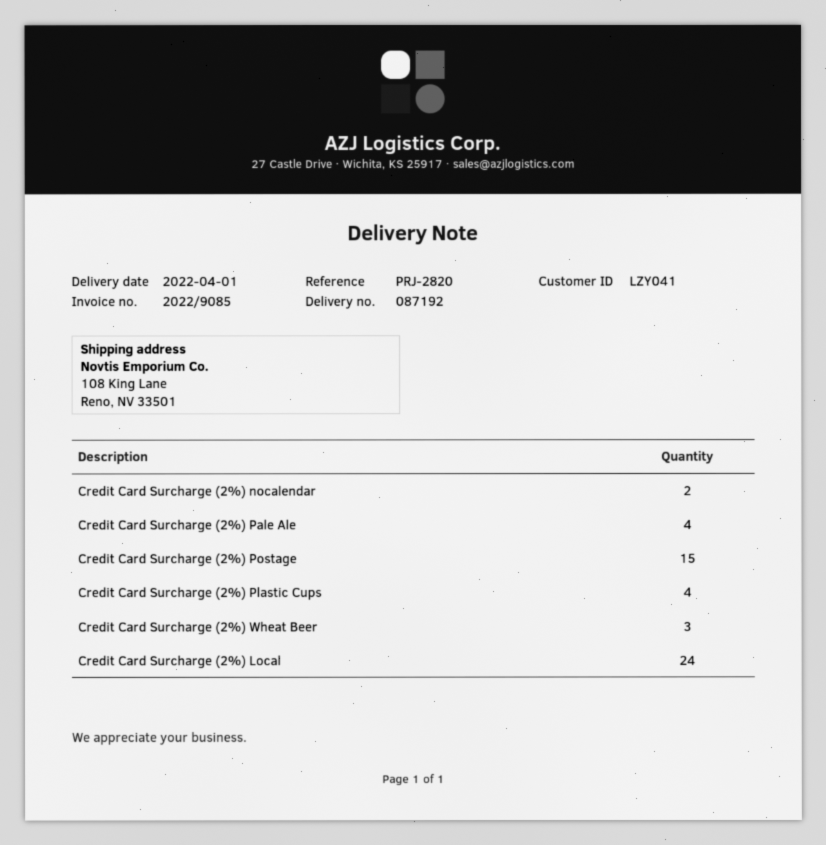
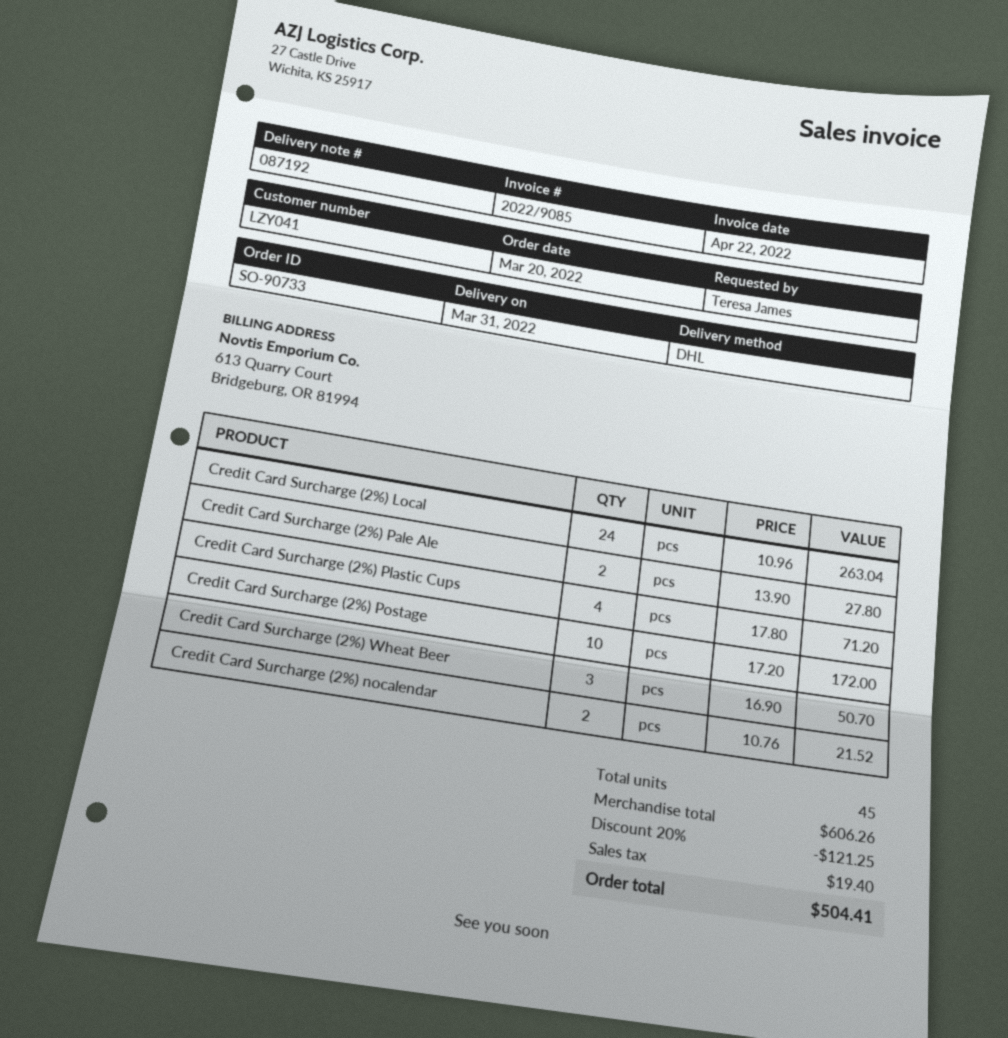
delivery date: 2022-04-01 -> 2022-03-31
Credit Card Surcharge (2%) Pale Ale: 4 -> 2
Credit Card Surcharge (2%) Postage: 15 -> 10

